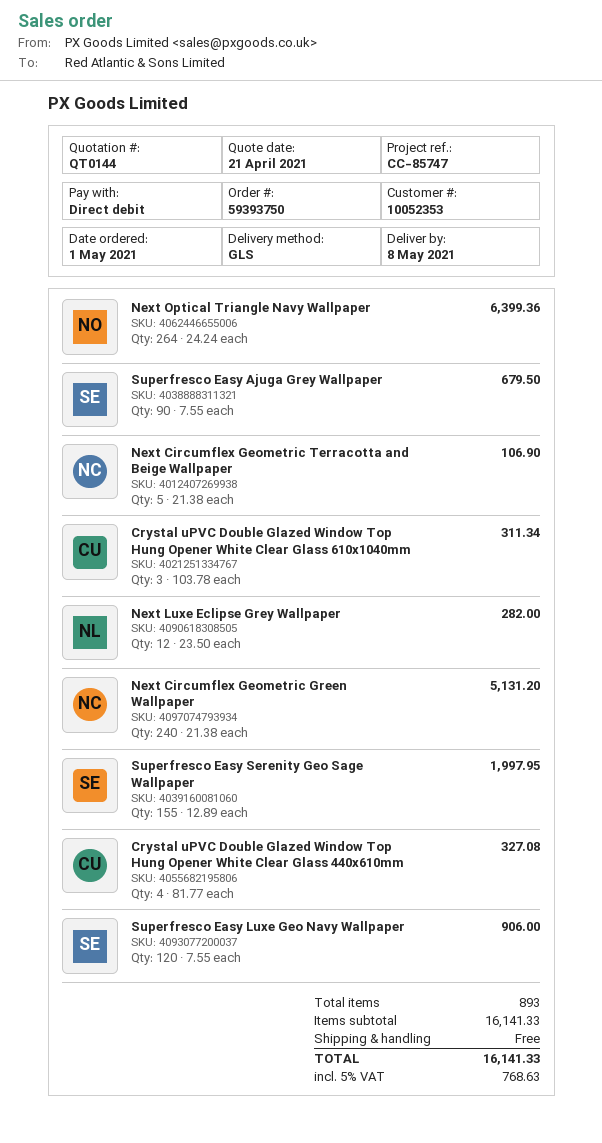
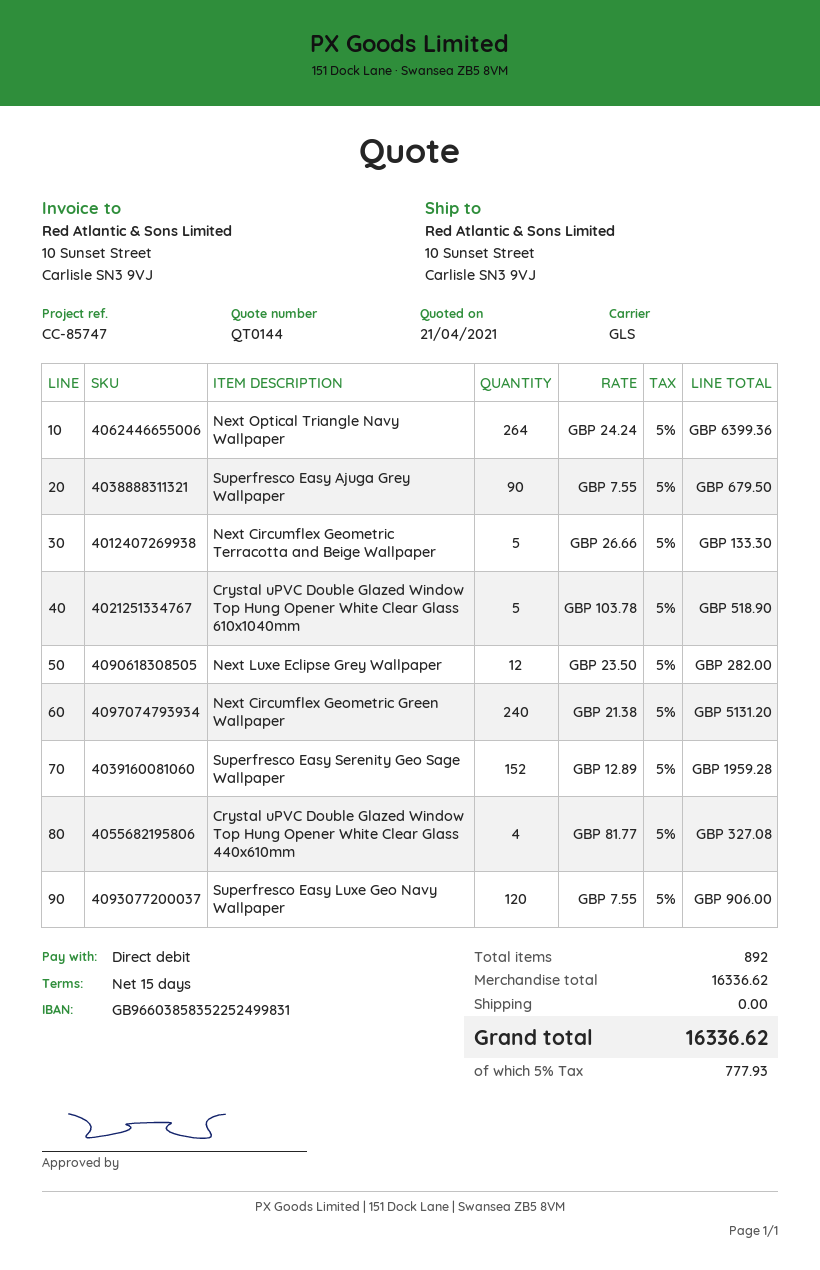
Next Circumflex Geometric Terracotta and Beige Wallpaper: 5 x 21.38 = 106.90 -> 5 x 26.66 = 133.30
Crystal uPVC Double Glazed Window Top Hung Opener White Clear Glass 610x1040mm: 3 x 103.78 = 311.34 -> 5 x 103.78 = 518.90
Superfresco Easy Serenity Geo Sage Wallpaper: 155 x 12.89 = 1997.95 -> 152 x 12.89 = 1959.28
total quantity: 893 -> 892
subtotal: 16141.33 -> 16336.62
tax: 5% = 768.63 -> 5% = 777.93
total: 16141.33 -> 16336.62

